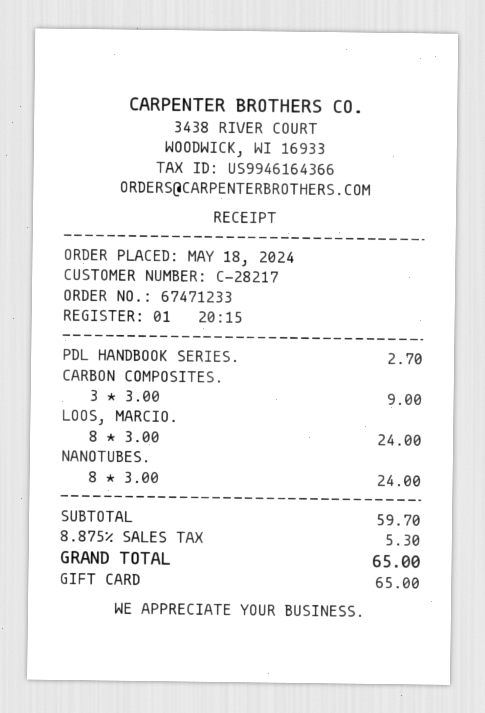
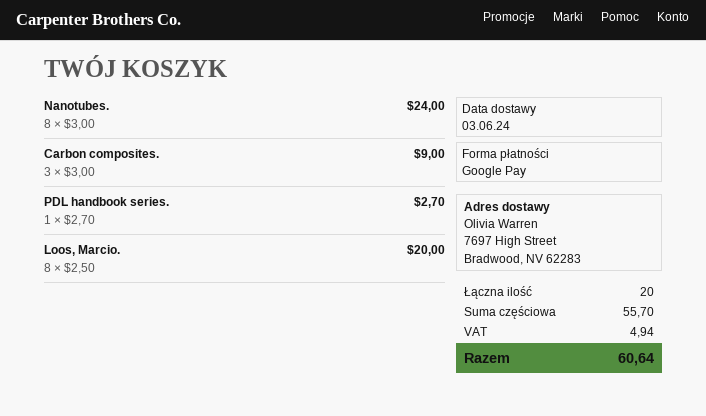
payment method: gift card -> Google Pay
LOOS, MARCIO.: 8 x 3.00 = 24.00 -> 8 x 2.50 = 20.00
subtotal: 59.70 -> 55.70
tax: 5.30 -> 4.94
total: 65.00 -> 60.64

